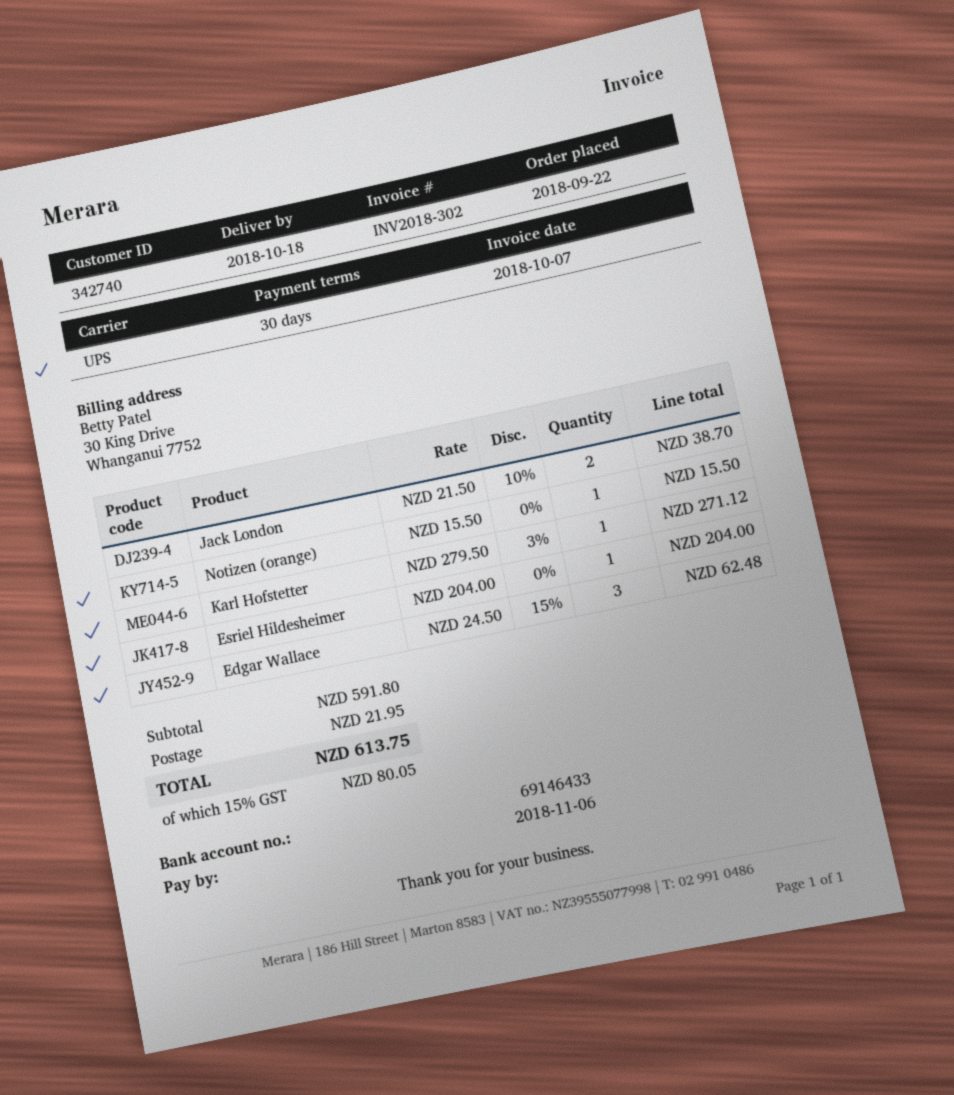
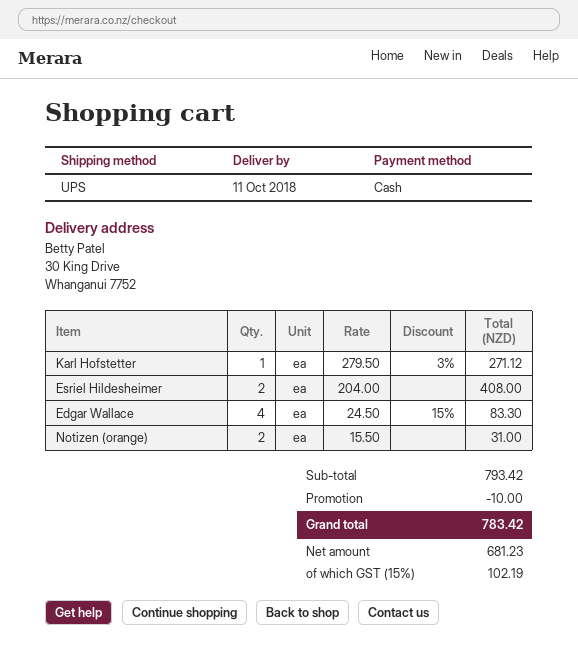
delivery date: 2018-10-18 -> 2018-10-11
Jack London: 2 x 21.50 - 10% = 38.70 -> none
Notizen (orange): 1 x 15.50 = 15.50 -> 2 x 15.50 = 31.00
Esriel Hildesheimer: 1 x 204.00 = 204.00 -> 2 x 204.00 = 408.00
Edgar Wallace: 3 x 24.50 - 15% = 62.48 -> 4 x 24.50 - 15% = 83.30
subtotal: 591.80 -> 793.42
discount: none -> 10.00
shipping: 21.95 -> none
tax: 15% = 80.05 -> 15% = 102.19
total: 613.75 -> 783.42

